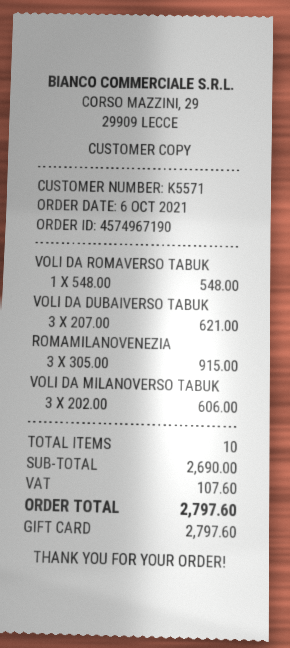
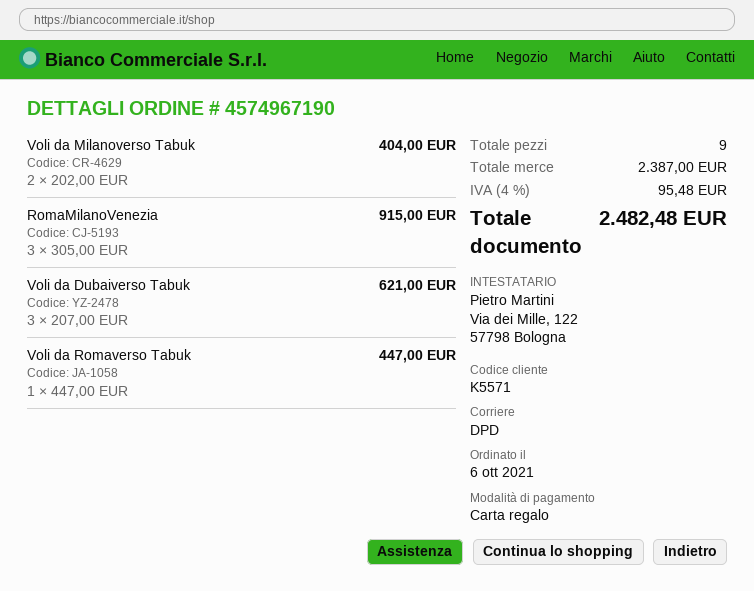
VOLI DA ROMAVERSO TABUK: 1 x 548.00 = 548.00 -> 1 x 447.00 = 447.00
VOLI DA MILANOVERSO TABUK: 3 x 202.00 = 606.00 -> 2 x 202.00 = 404.00
total quantity: 10 -> 9
subtotal: 2690.00 -> 2387.00
tax: 107.60 -> 95.48
total: 2797.60 -> 2482.48

